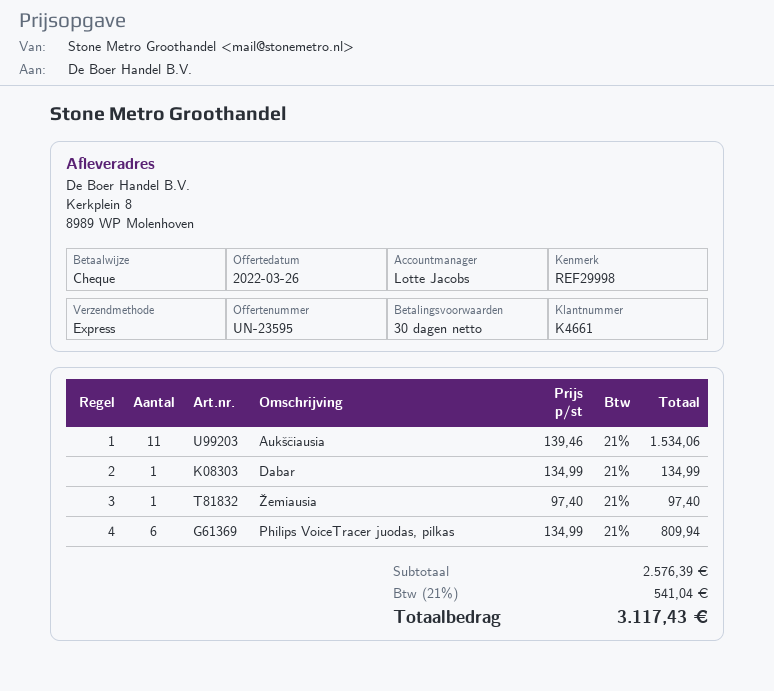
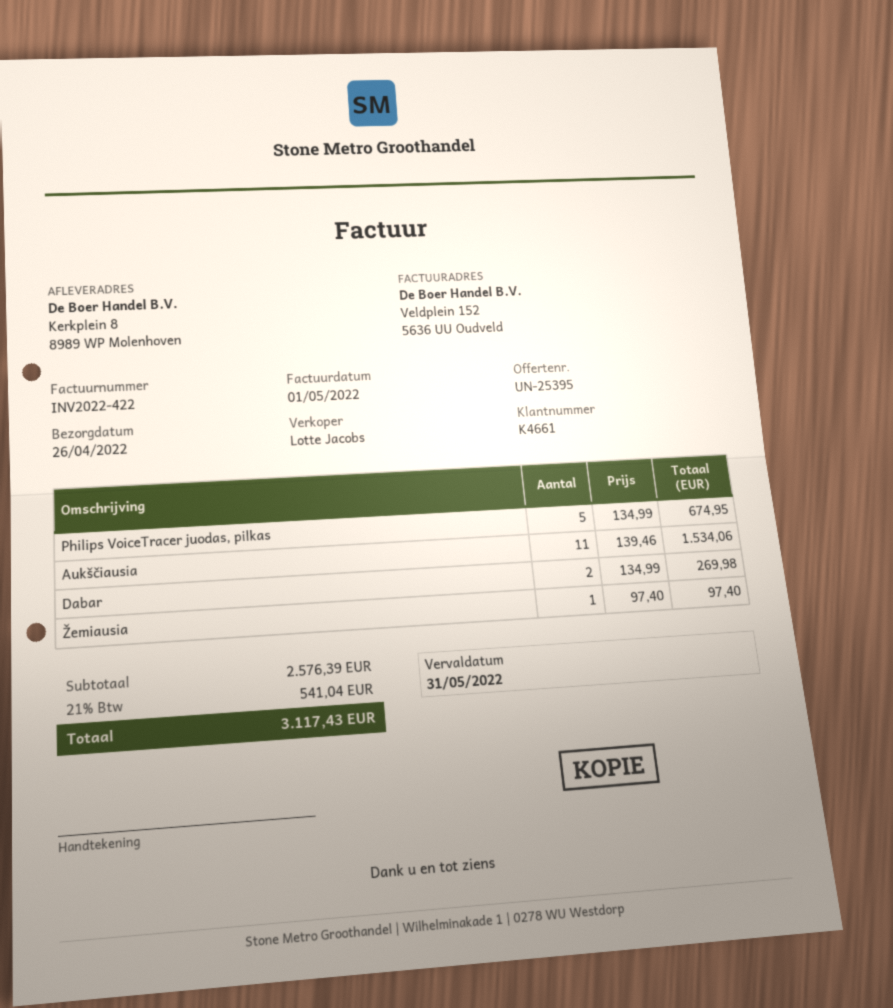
quote number: UN-23595 -> UN-25395
Dabar: 1 x 134.99 = 134.99 -> 2 x 134.99 = 269.98
Philips VoiceTracer juodas, pilkas: 6 x 134.99 = 809.94 -> 5 x 134.99 = 674.95

